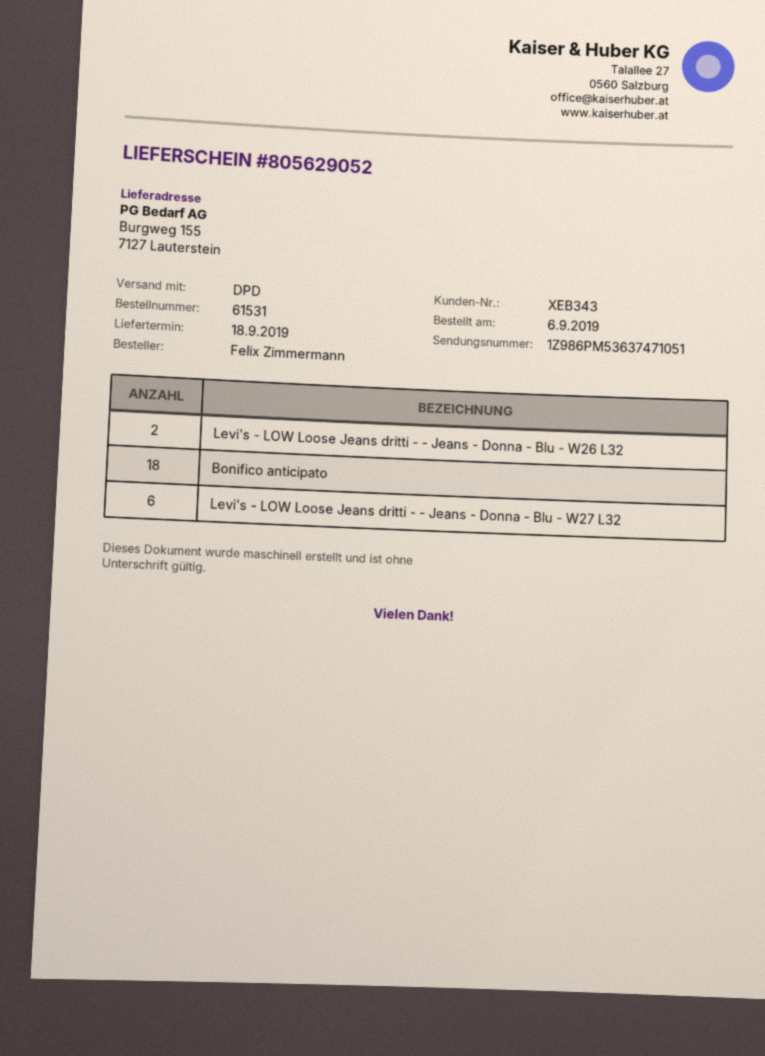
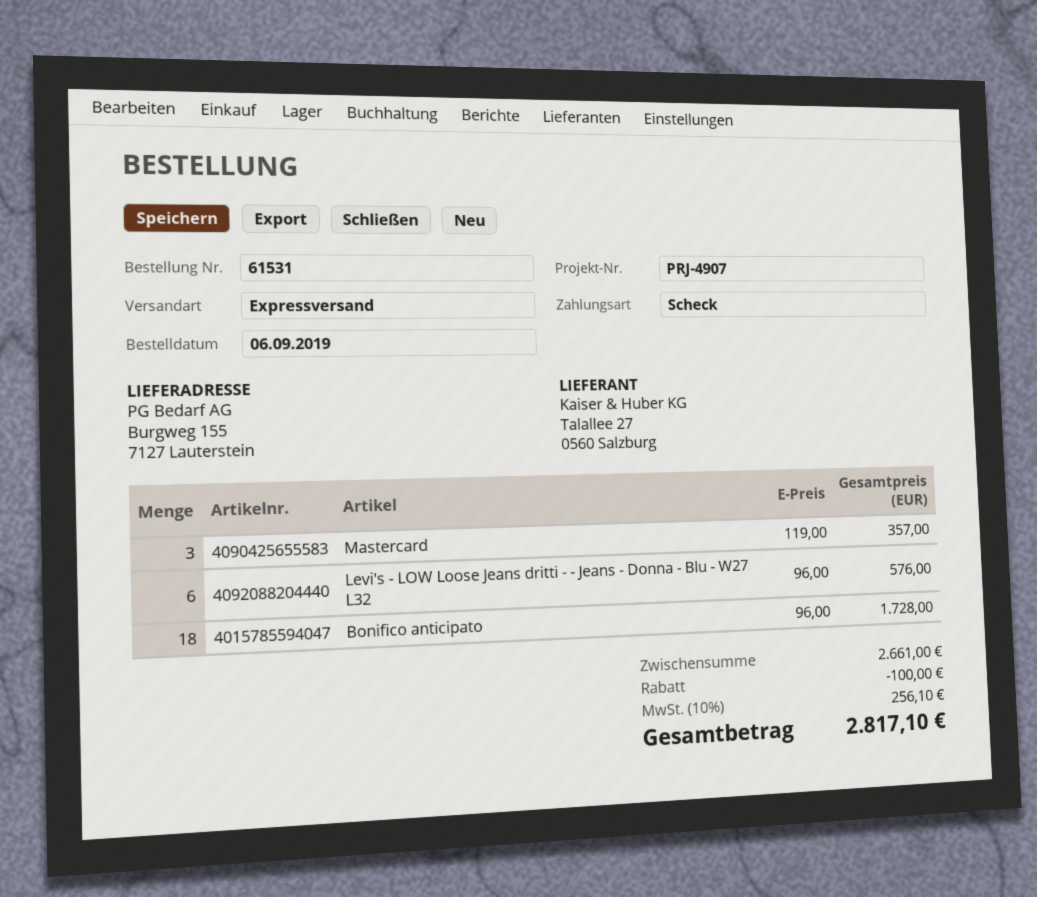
shipping method: DPD -> express
Levi's - LOW Loose Jeans dritti - - Jeans - Donna - Blu - W26 L32: 2 -> none
Mastercard: none -> 3

